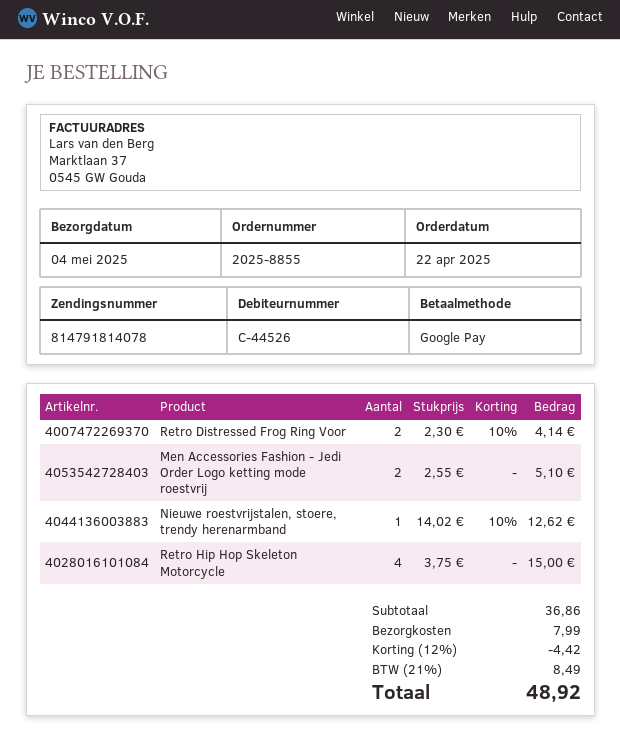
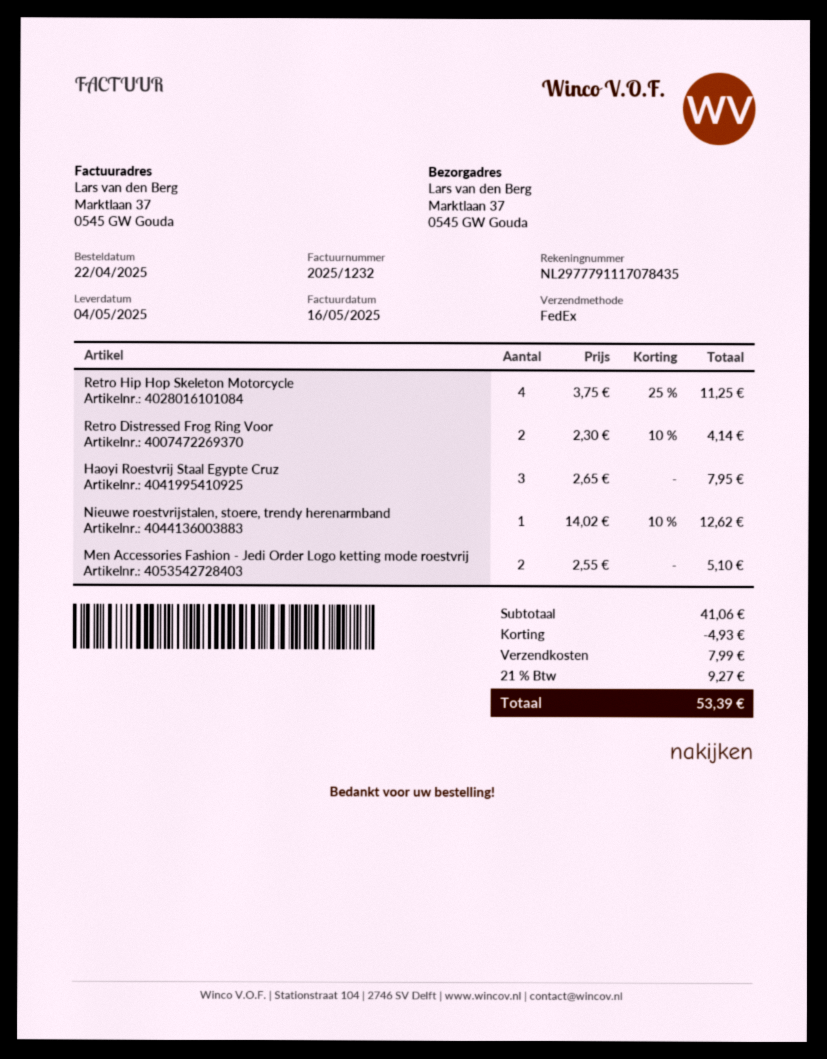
Retro Hip Hop Skeleton Motorcycle: 4 x 3.75 = 15.00 -> 4 x 3.75 - 25% = 11.25
Haoyi Roestvrij Staal Egypte Cruz: none -> 3 x 2.65 = 7.95
subtotal: 36.86 -> 41.06
discount: 4.42 -> 4.93
tax: 21% = 8.49 -> 21% = 9.27
total: 48.92 -> 53.39

